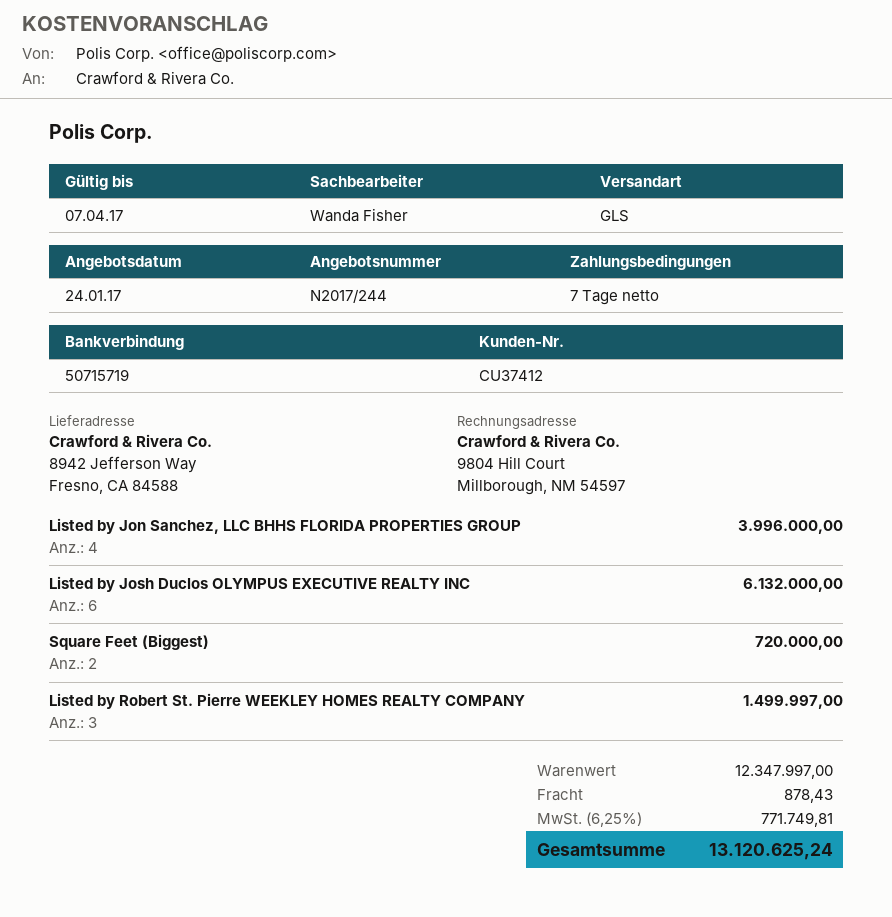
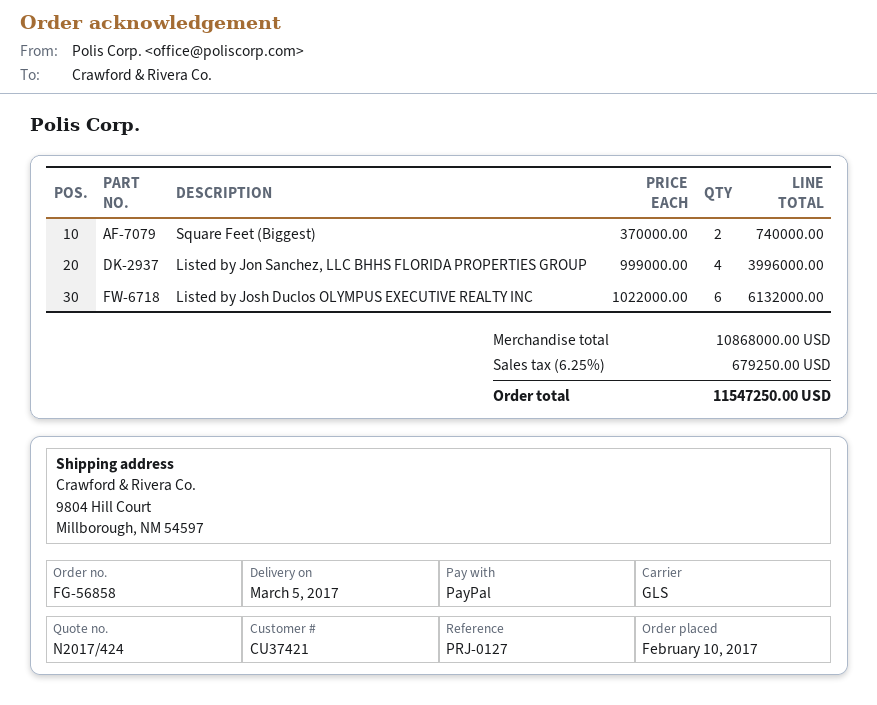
quote number: N2017/244 -> N2017/424
customer number: CU37412 -> CU37421
ship to: 8942 Jefferson Way, Fresno, CA 84588 -> 9804 Hill Court, Millborough, NM 54597
Square Feet (Biggest): 2 for 720000.00 -> 2 for 740000.00
Listed by Robert St. Pierre WEEKLEY HOMES REALTY COMPANY: 3 for 1499997.00 -> none
subtotal: 12347997.00 -> 10868000.00
shipping: 878.43 -> none
tax: 6.25% = 771749.81 -> 6.25% = 679250.00
total: 13120625.24 -> 11547250.00

